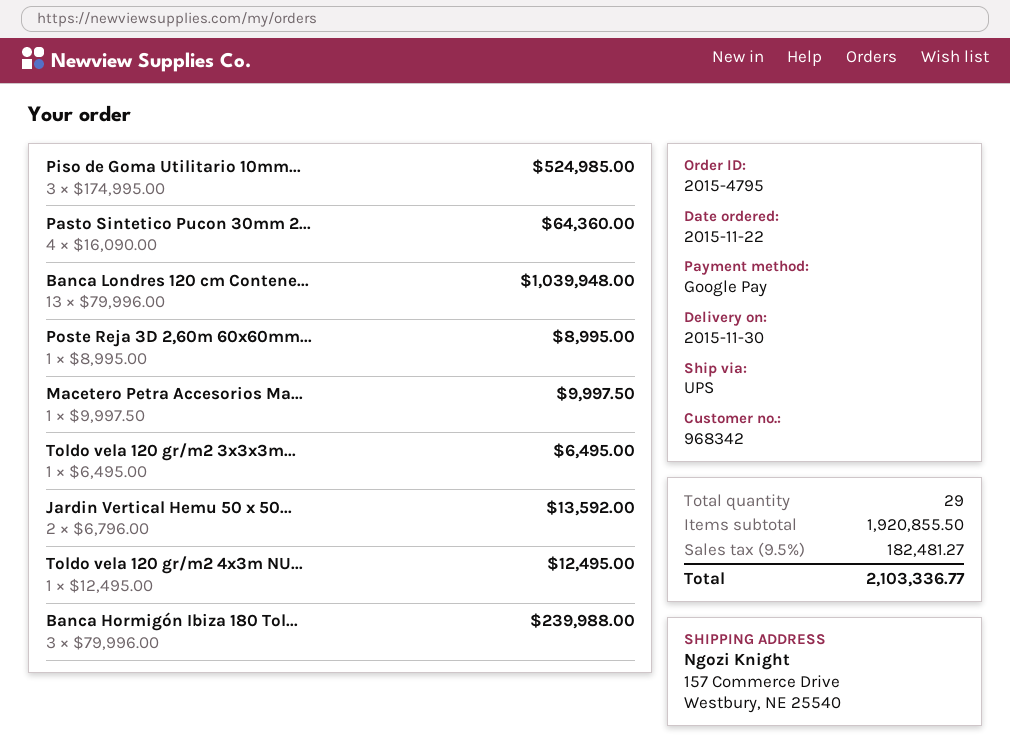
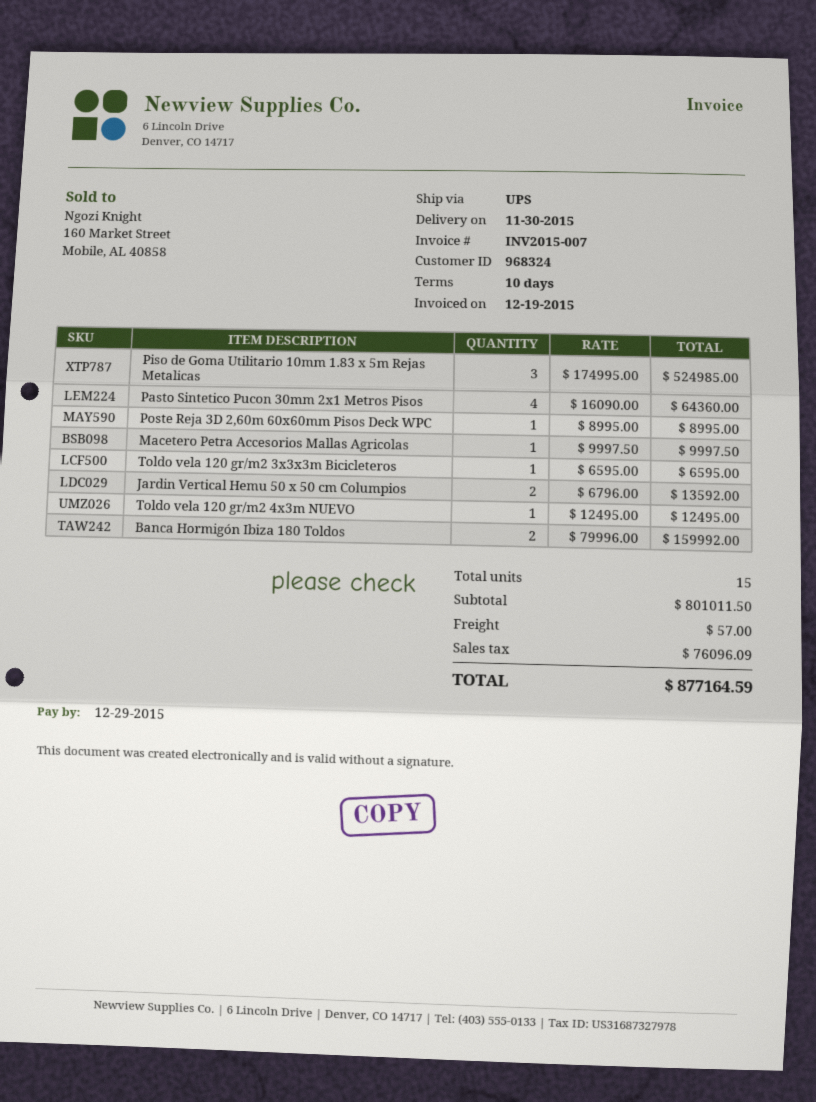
customer number: 968342 -> 968324
Banca Londres 120 cm Contene...: 13 x 79996.00 = 1039948.00 -> none
Toldo vela 120 gr/m2 3x3x3m...: 1 x 6495.00 = 6495.00 -> 1 x 6595.00 = 6595.00
Banca Hormigón Ibiza 180 Tol...: 3 x 79996.00 = 239988.00 -> 2 x 79996.00 = 159992.00
total quantity: 29 -> 15
subtotal: 1920855.50 -> 801011.50
shipping: none -> 57.00
tax: 182481.27 -> 76096.09
total: 2103336.77 -> 877164.59

